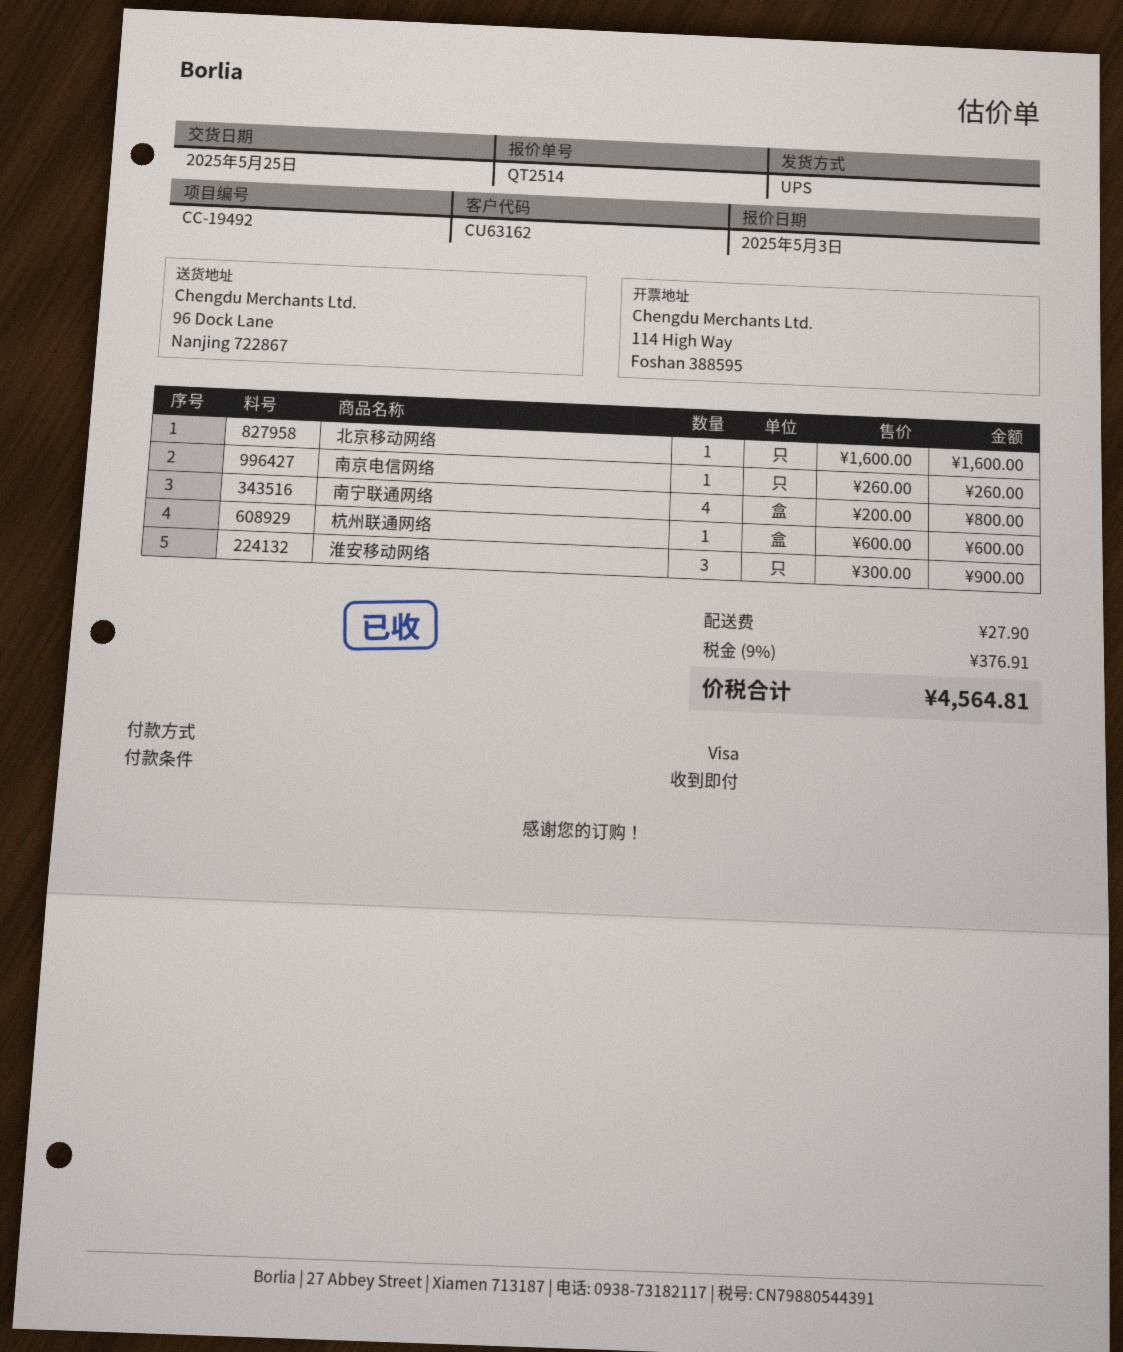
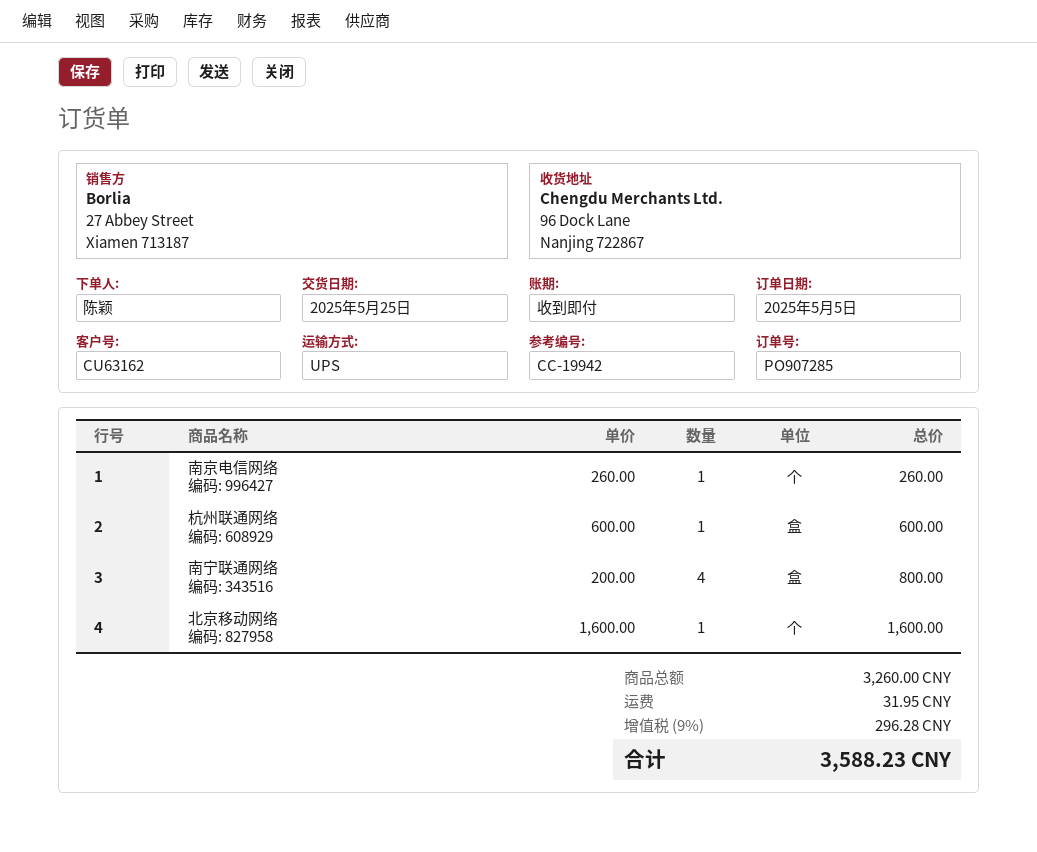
reference: CC-19492 -> CC-19942
淮安移动网络: 3 x 300.00 = 900.00 -> none
shipping: 27.90 -> 31.95
tax: 9% = 376.91 -> 9% = 296.28
total: 4564.81 -> 3588.23

